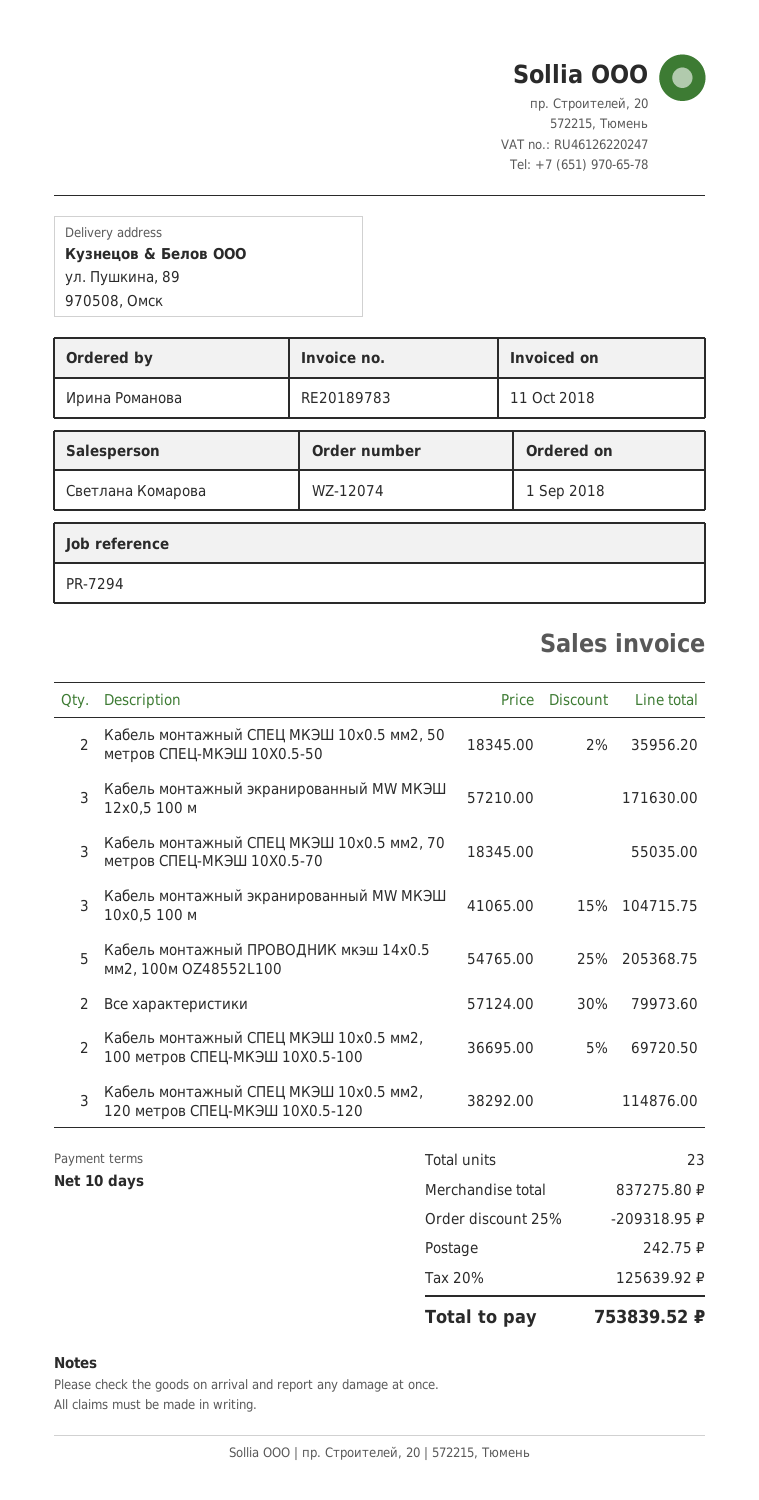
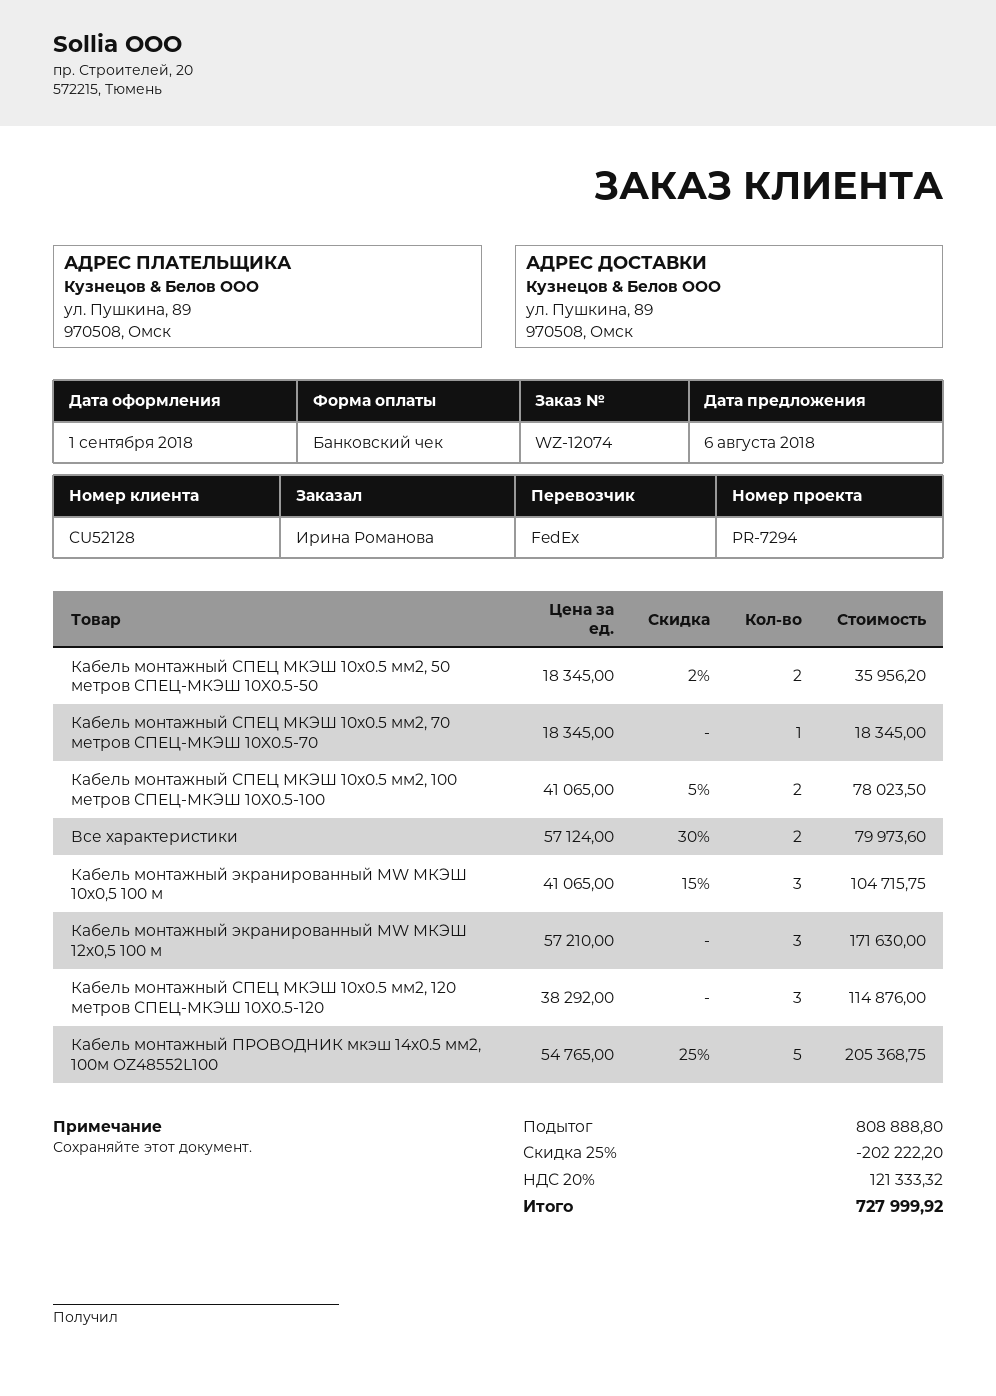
Кабель монтажный СПЕЦ МКЭШ 10x0.5 мм2, 70 метров СПЕЦ-МКЭШ 10X0.5-70: 3 x 18345.00 = 55035.00 -> 1 x 18345.00 = 18345.00
Кабель монтажный СПЕЦ МКЭШ 10x0.5 мм2, 100 метров СПЕЦ-МКЭШ 10X0.5-100: 2 x 36695.00 - 5% = 69720.50 -> 2 x 41065.00 - 5% = 78023.50
subtotal: 837275.80 -> 808888.80
discount: 25% = 209318.95 -> 25% = 202222.20
shipping: 242.75 -> none
tax: 20% = 125639.92 -> 20% = 121333.32
total: 753839.52 -> 727999.92

